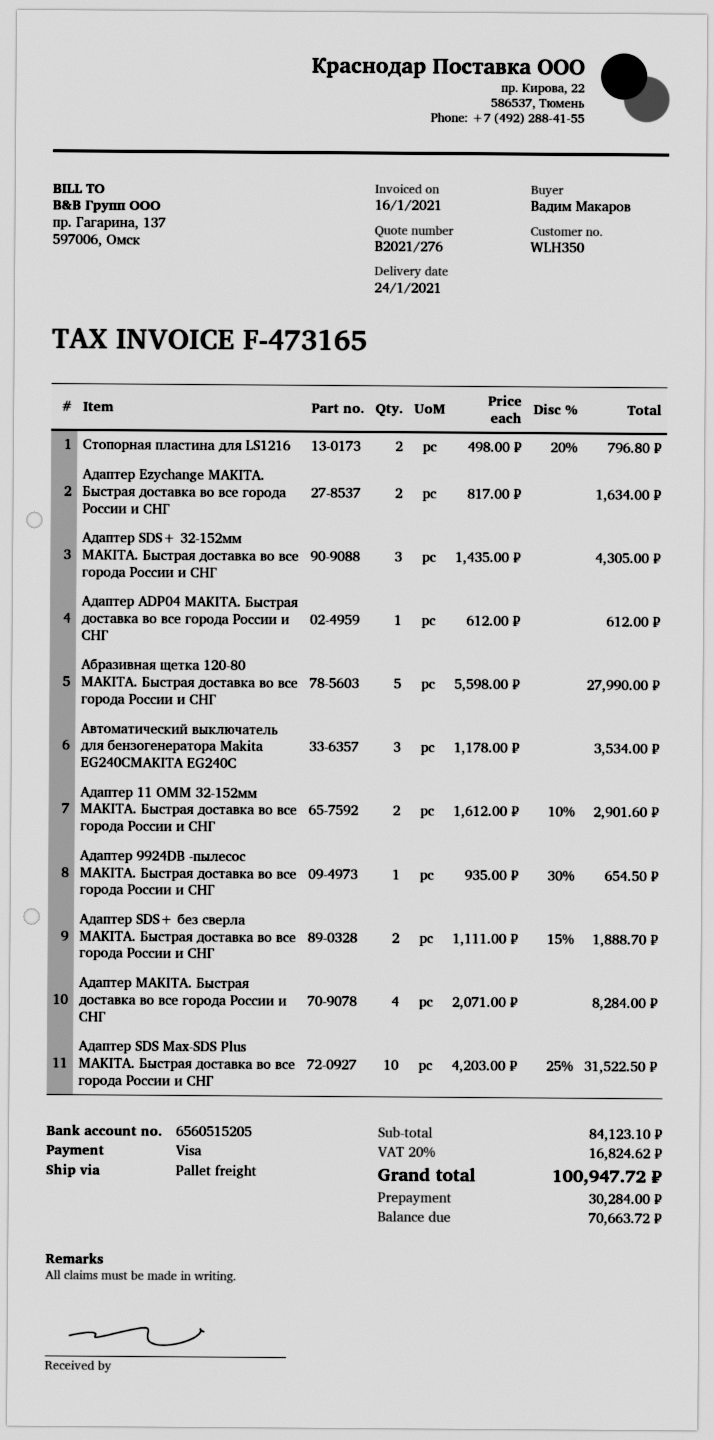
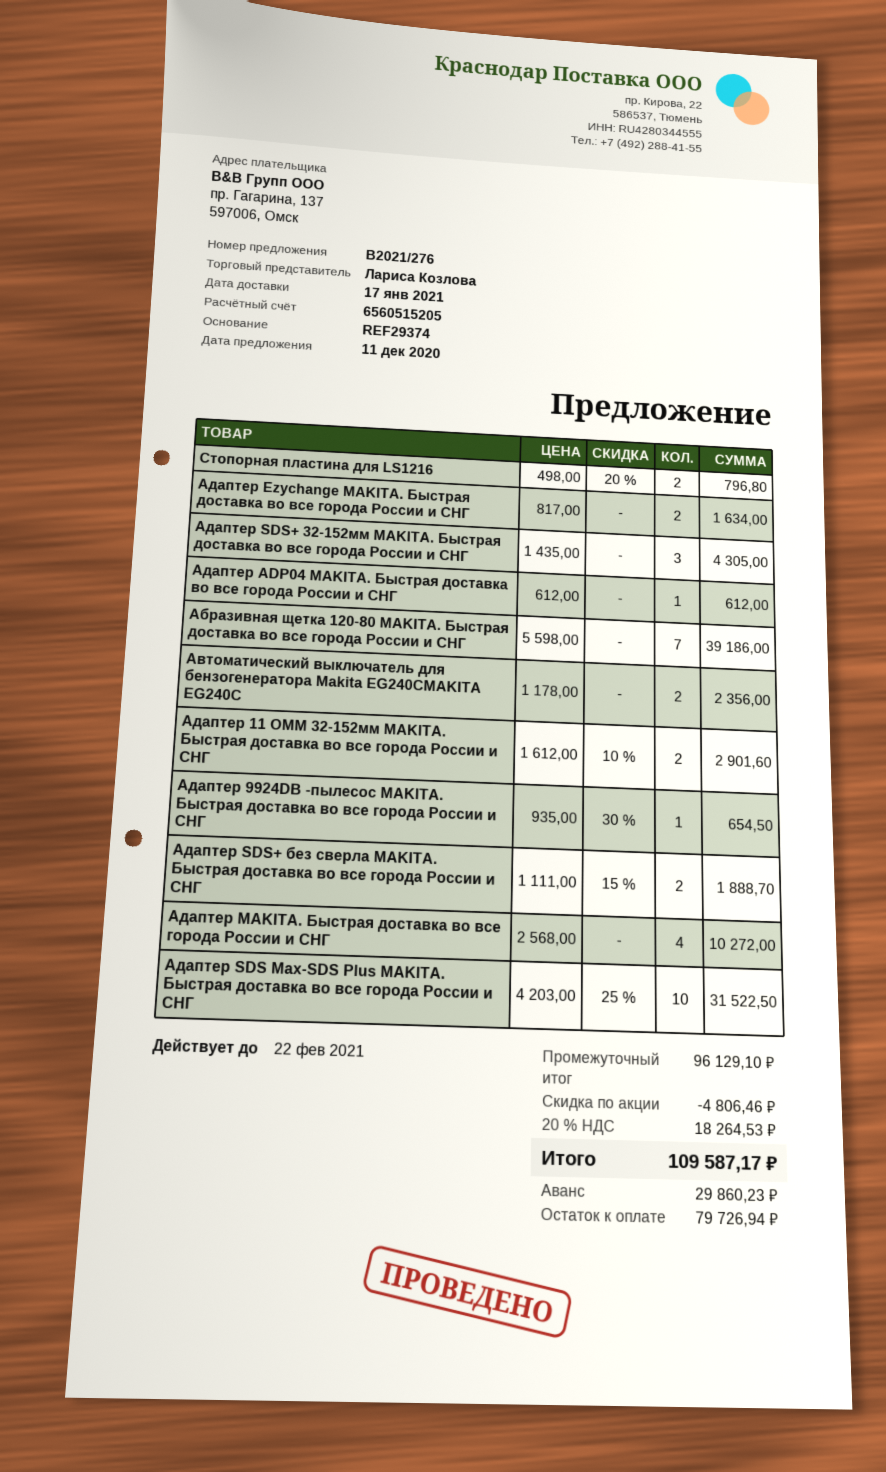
delivery date: 2021-01-24 -> 2021-01-17
Абразивная щетка 120-80 MAKITA. Быстрая доставка во все города России и СНГ: 5 x 5598.00 = 27990.00 -> 7 x 5598.00 = 39186.00
Автоматический выключатель для бензогенератора Makita EG240CMAKITA EG240C: 3 x 1178.00 = 3534.00 -> 2 x 1178.00 = 2356.00
Адаптер MAKITA. Быстрая доставка во все города России и СНГ: 4 x 2071.00 = 8284.00 -> 4 x 2568.00 = 10272.00
subtotal: 84123.10 -> 96129.10
discount: none -> 4806.46
tax: 20% = 16824.62 -> 20% = 18264.53
total: 100947.72 -> 109587.17
deposit: 30284.00 -> 29860.23
balance: 70663.72 -> 79726.94

